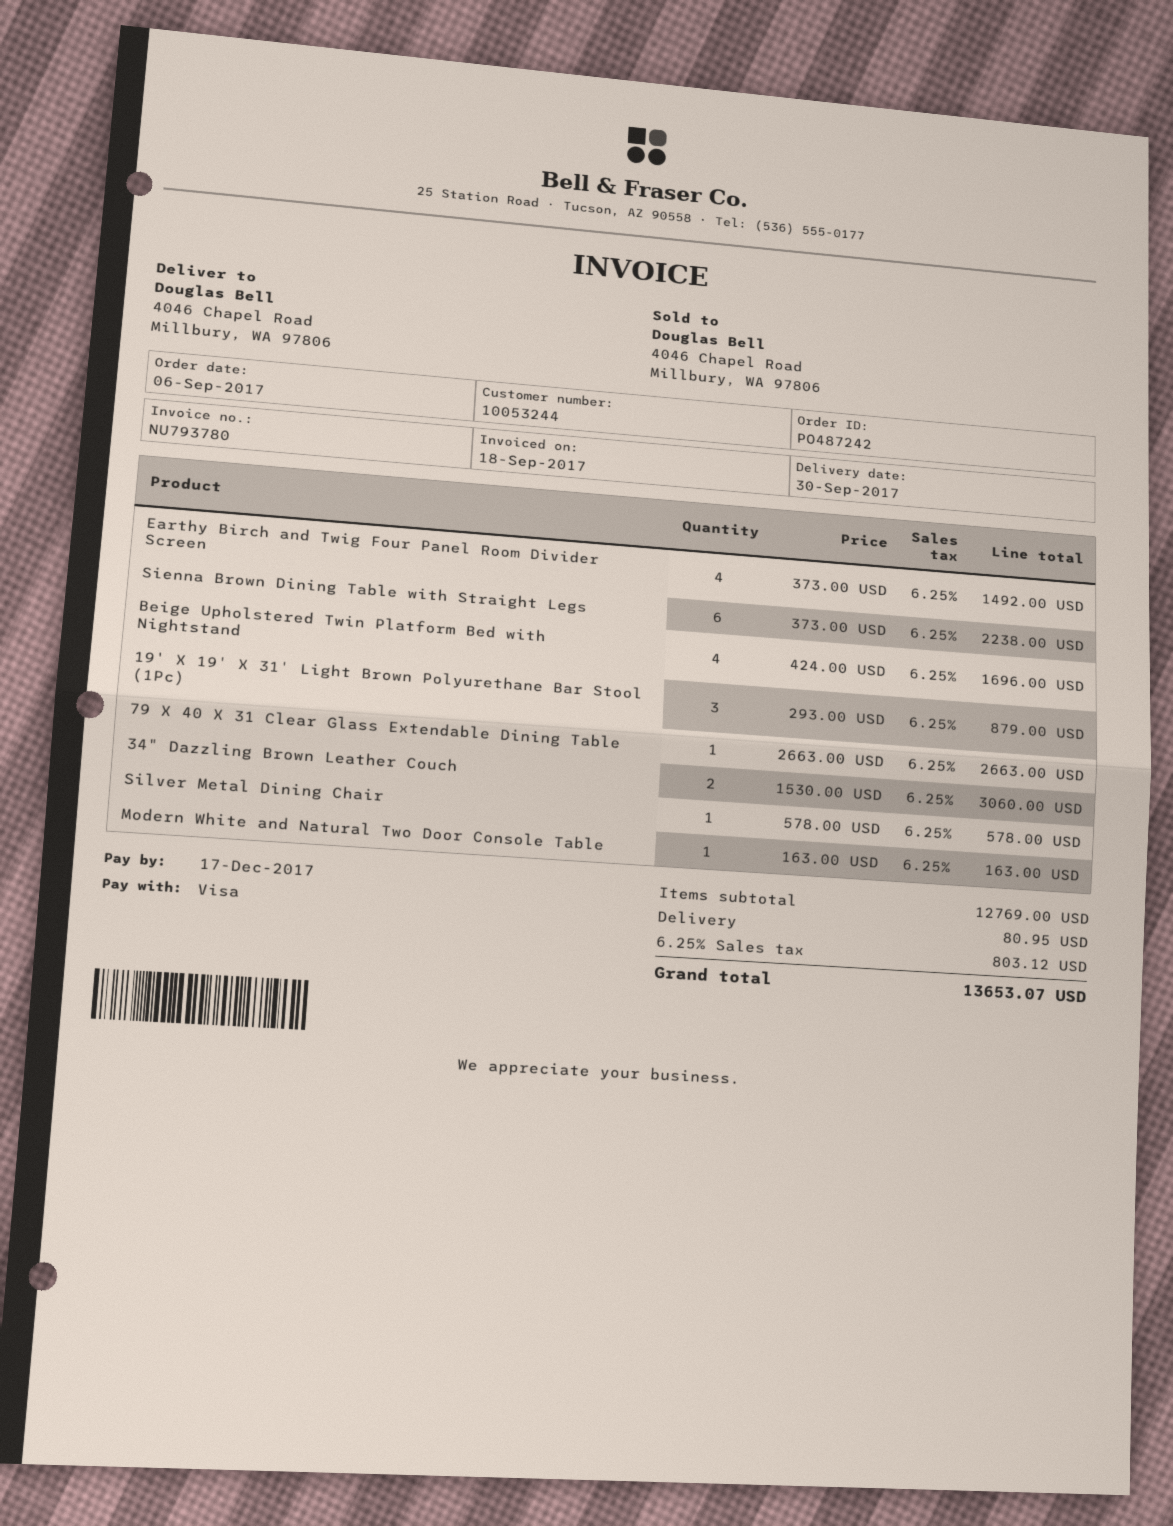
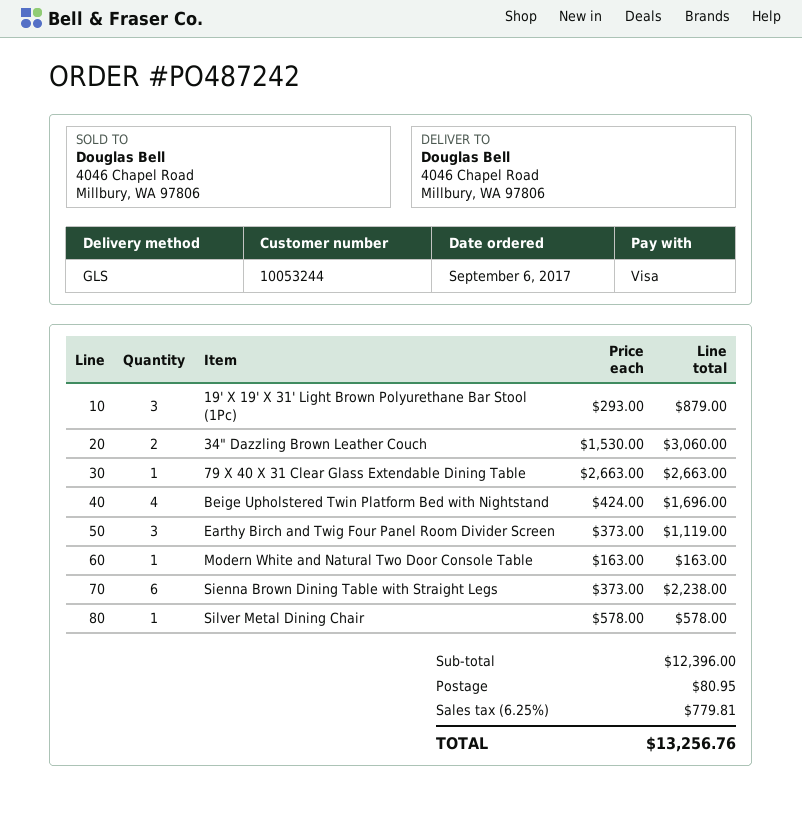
Earthy Birch and Twig Four Panel Room Divider Screen: 4 x 373.00 = 1492.00 -> 3 x 373.00 = 1119.00
subtotal: 12769.00 -> 12396.00
tax: 6.25% = 803.12 -> 6.25% = 779.81
total: 13653.07 -> 13256.76

